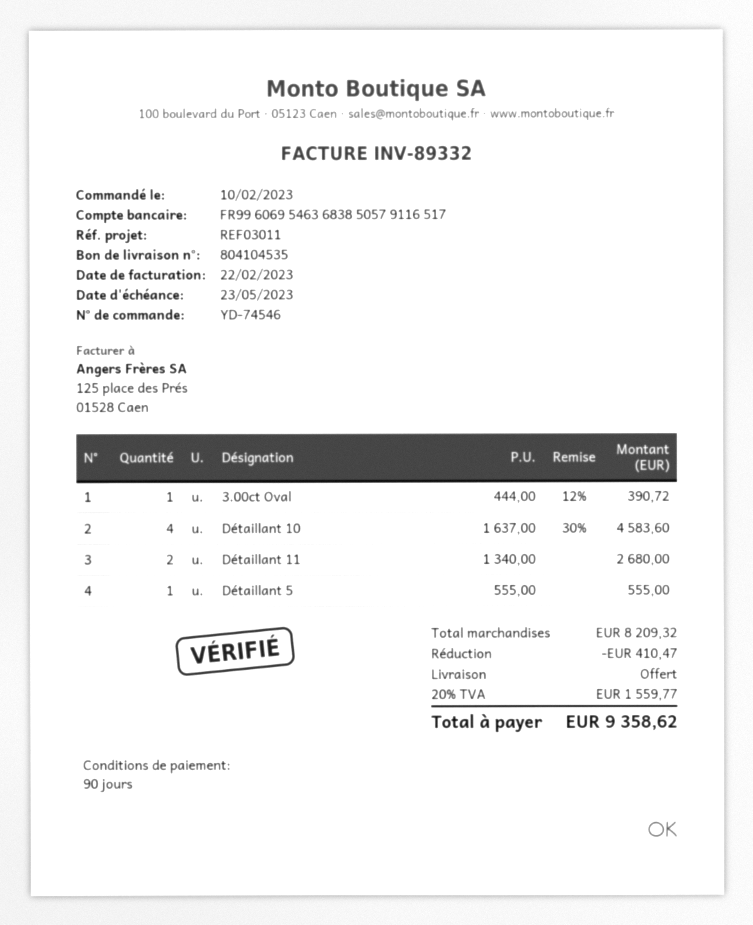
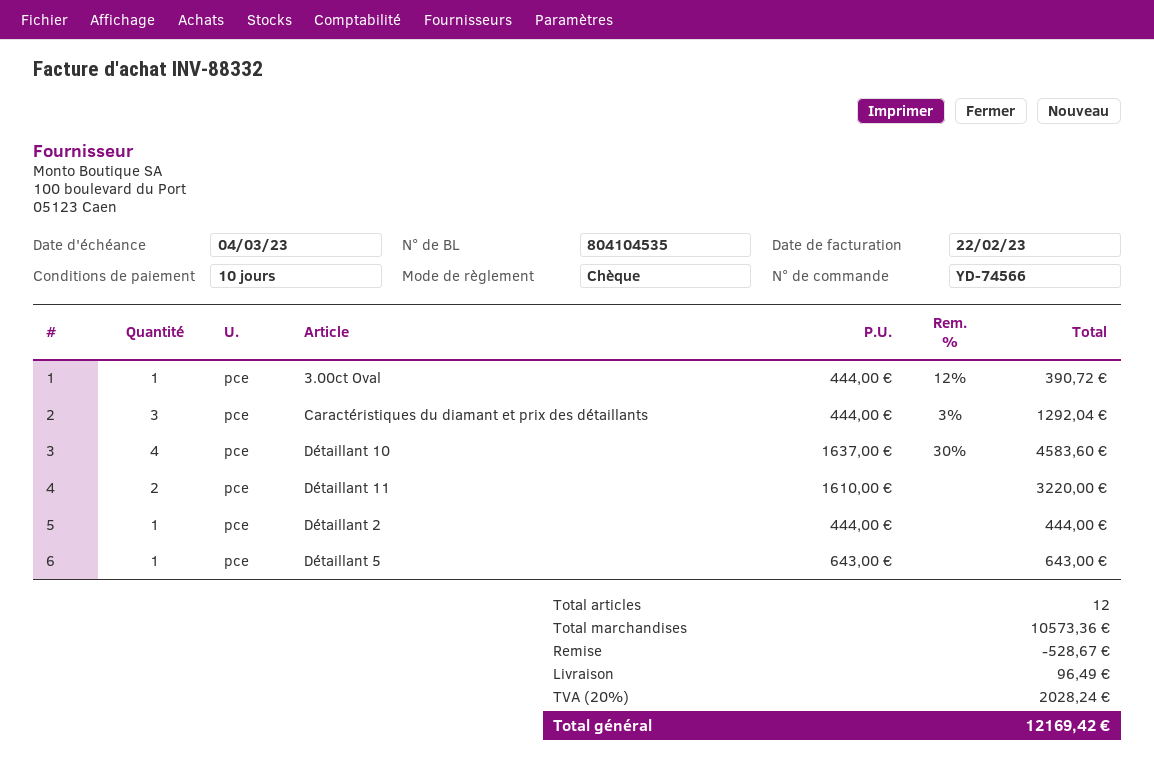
order number: YD-74546 -> YD-74566
invoice number: INV-89332 -> INV-88332
payment terms: 90 days -> 10 days
due date: 2023-05-23 -> 2023-03-04
Détaillant 11: 2 x 1340.00 = 2680.00 -> 2 x 1610.00 = 3220.00
Détaillant 5: 1 x 555.00 = 555.00 -> 1 x 643.00 = 643.00
Caractéristiques du diamant et prix des détaillants: none -> 3 x 444.00 - 3% = 1292.04
Détaillant 2: none -> 1 x 444.00 = 444.00
subtotal: 8209.32 -> 10573.36
discount: 410.47 -> 528.67
shipping: 0.00 -> 96.49
tax: 20% = 1559.77 -> 20% = 2028.24
total: 9358.62 -> 12169.42

